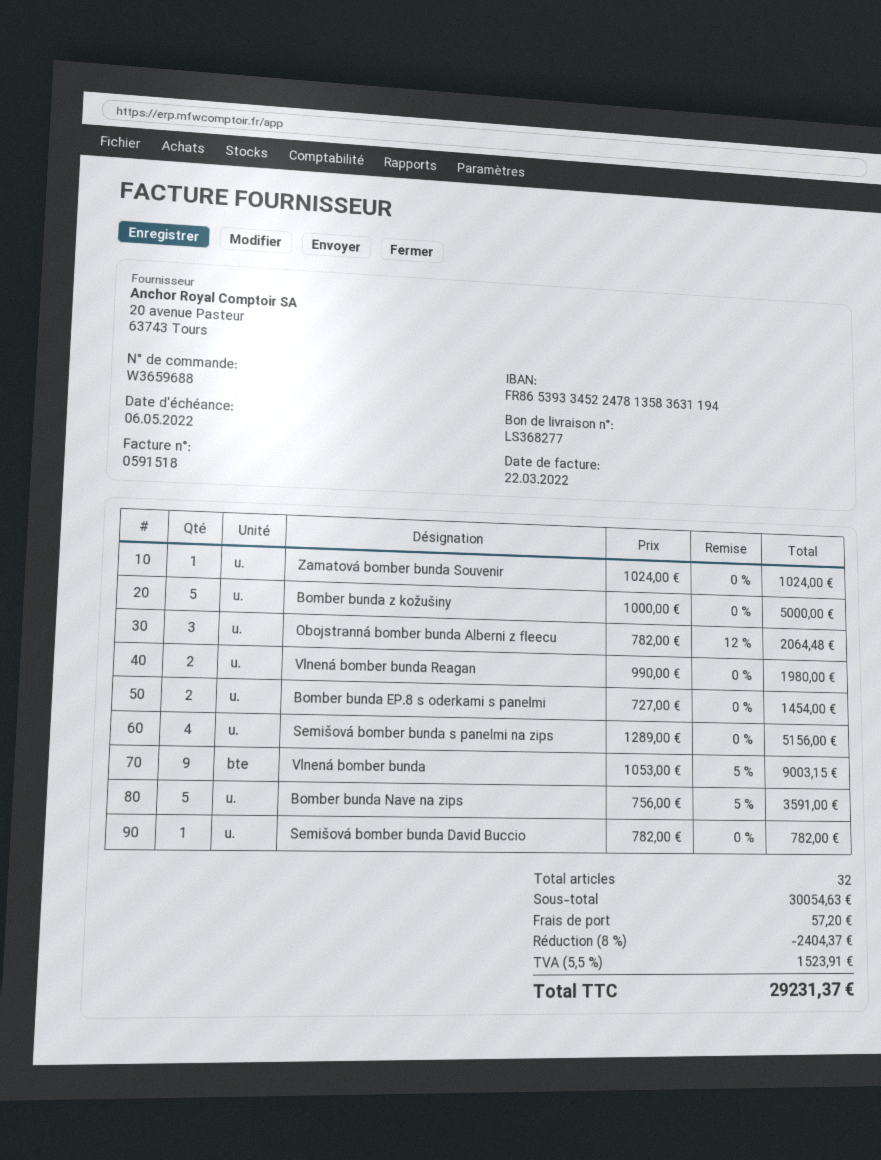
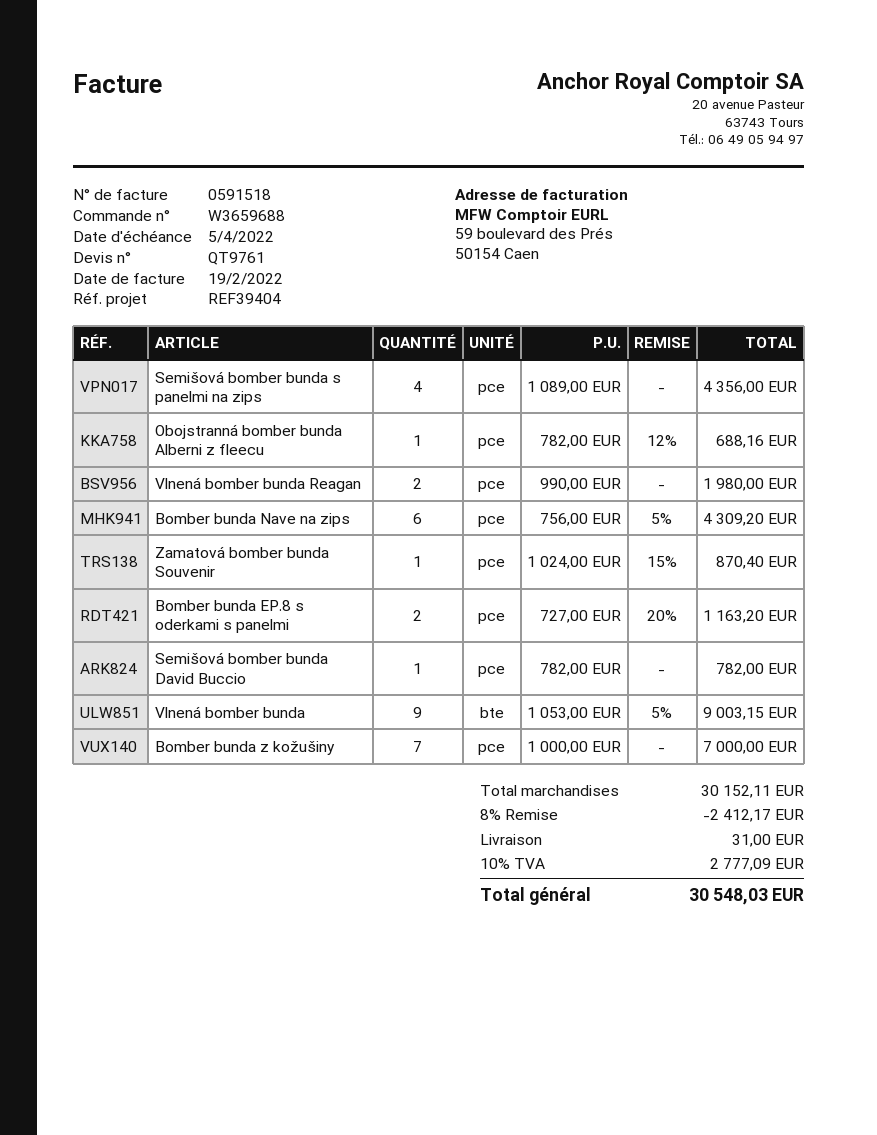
invoice date: 2022-03-22 -> 2022-02-19
due date: 2022-05-06 -> 2022-04-05
Zamatová bomber bunda Souvenir: 1 x 1024.00 = 1024.00 -> 1 x 1024.00 - 15% = 870.40
Bomber bunda z kožušiny: 5 x 1000.00 = 5000.00 -> 7 x 1000.00 = 7000.00
Obojstranná bomber bunda Alberni z fleecu: 3 x 782.00 - 12% = 2064.48 -> 1 x 782.00 - 12% = 688.16
Bomber bunda EP.8 s oderkami s panelmi: 2 x 727.00 = 1454.00 -> 2 x 727.00 - 20% = 1163.20
Semišová bomber bunda s panelmi na zips: 4 x 1289.00 = 5156.00 -> 4 x 1089.00 = 4356.00
Bomber bunda Nave na zips: 5 x 756.00 - 5% = 3591.00 -> 6 x 756.00 - 5% = 4309.20
subtotal: 30054.63 -> 30152.11
discount: 8% = 2404.37 -> 8% = 2412.17
shipping: 57.20 -> 31.00
tax: 5.5% = 1523.91 -> 10% = 2777.09
total: 29231.37 -> 30548.03

